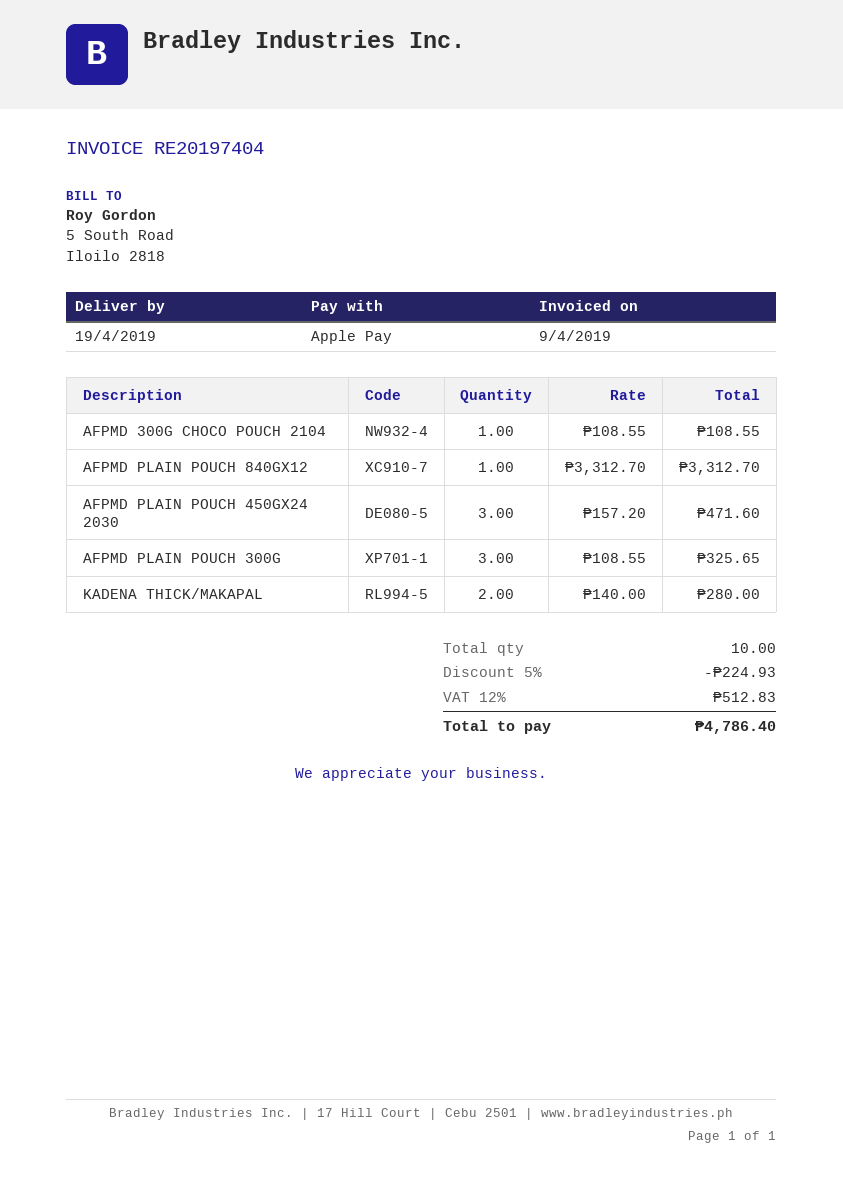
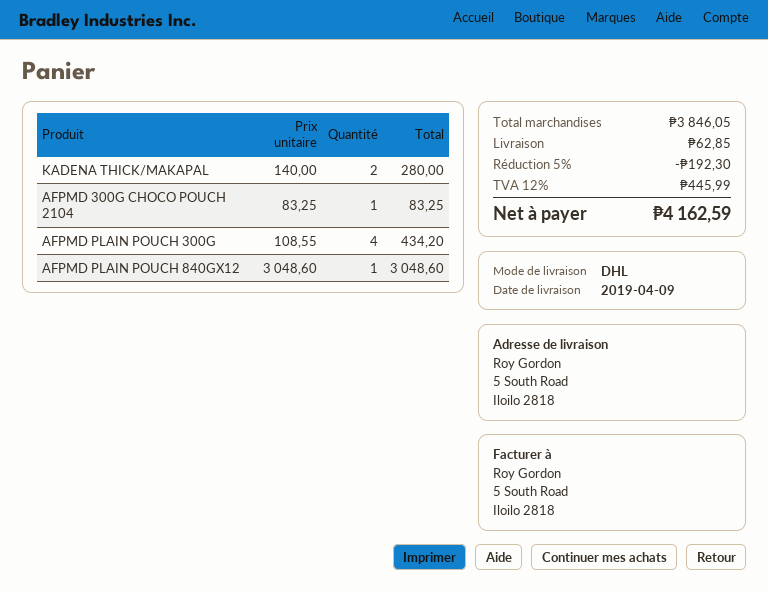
delivery date: 2019-04-19 -> 2019-04-09
AFPMD 300G CHOCO POUCH 2104: 1 x 108.55 = 108.55 -> 1 x 83.25 = 83.25
AFPMD PLAIN POUCH 840GX12: 1 x 3312.70 = 3312.70 -> 1 x 3048.60 = 3048.60
AFPMD PLAIN POUCH 450GX24 2030: 3 x 157.20 = 471.60 -> none
AFPMD PLAIN POUCH 300G: 3 x 108.55 = 325.65 -> 4 x 108.55 = 434.20
discount: 5% = 224.93 -> 5% = 192.30
shipping: none -> 62.85
tax: 12% = 512.83 -> 12% = 445.99
total: 4786.40 -> 4162.59

